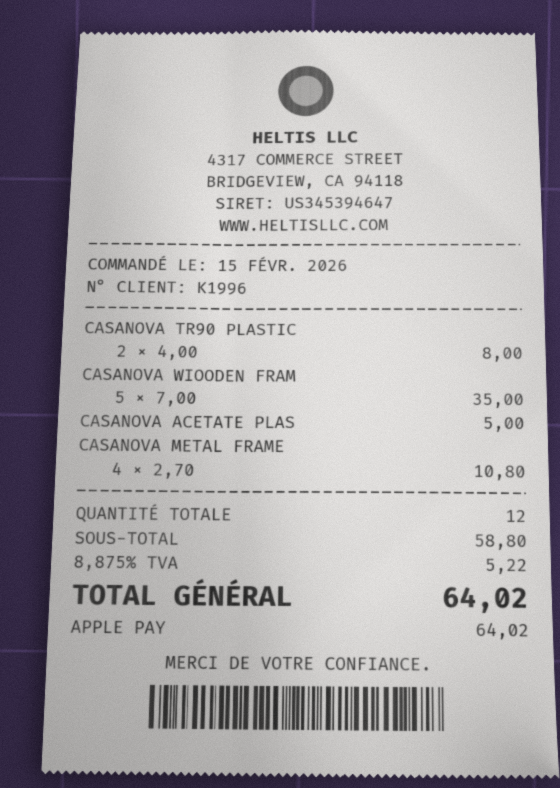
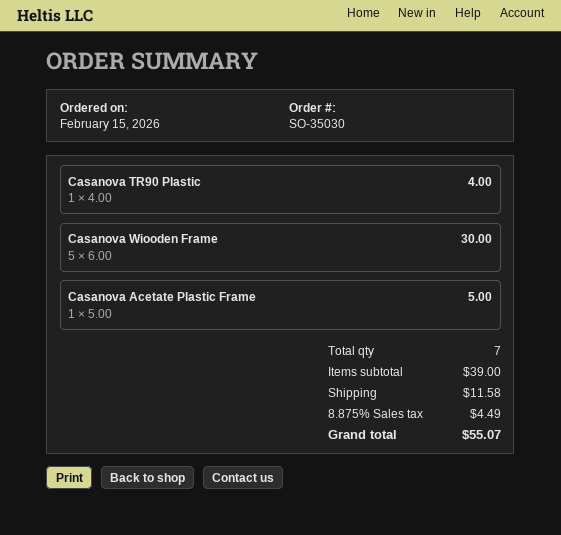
CASANOVA TR90 PLASTIC: 2 x 4.00 = 8.00 -> 1 x 4.00 = 4.00
CASANOVA WIOODEN FRAM: 5 x 7.00 = 35.00 -> 5 x 6.00 = 30.00
CASANOVA METAL FRAME: 4 x 2.70 = 10.80 -> none
total quantity: 12 -> 7
subtotal: 58.80 -> 39.00
shipping: none -> 11.58
tax: 8.875% = 5.22 -> 8.875% = 4.49
total: 64.02 -> 55.07

